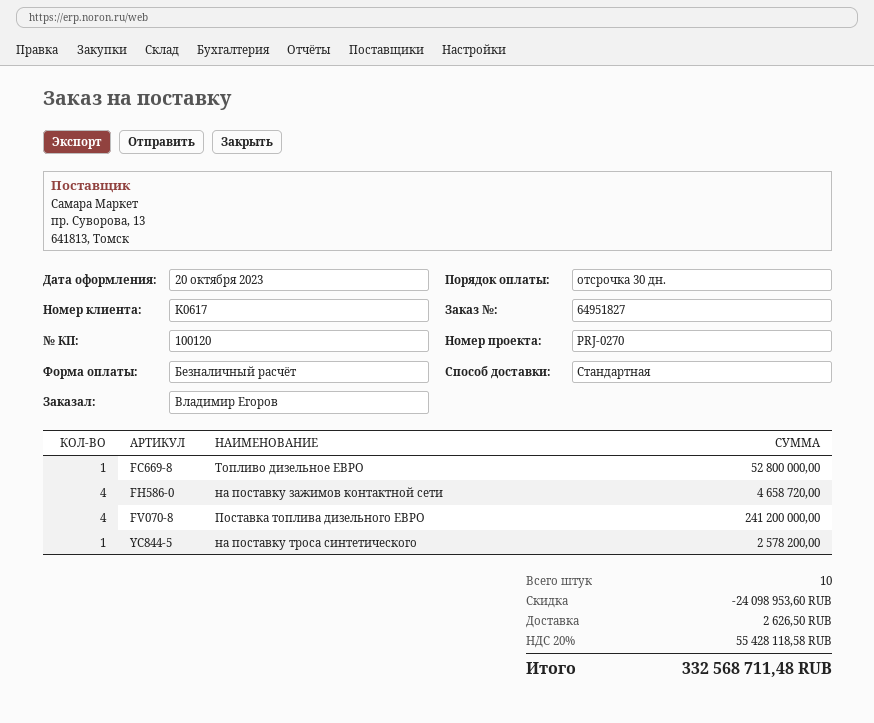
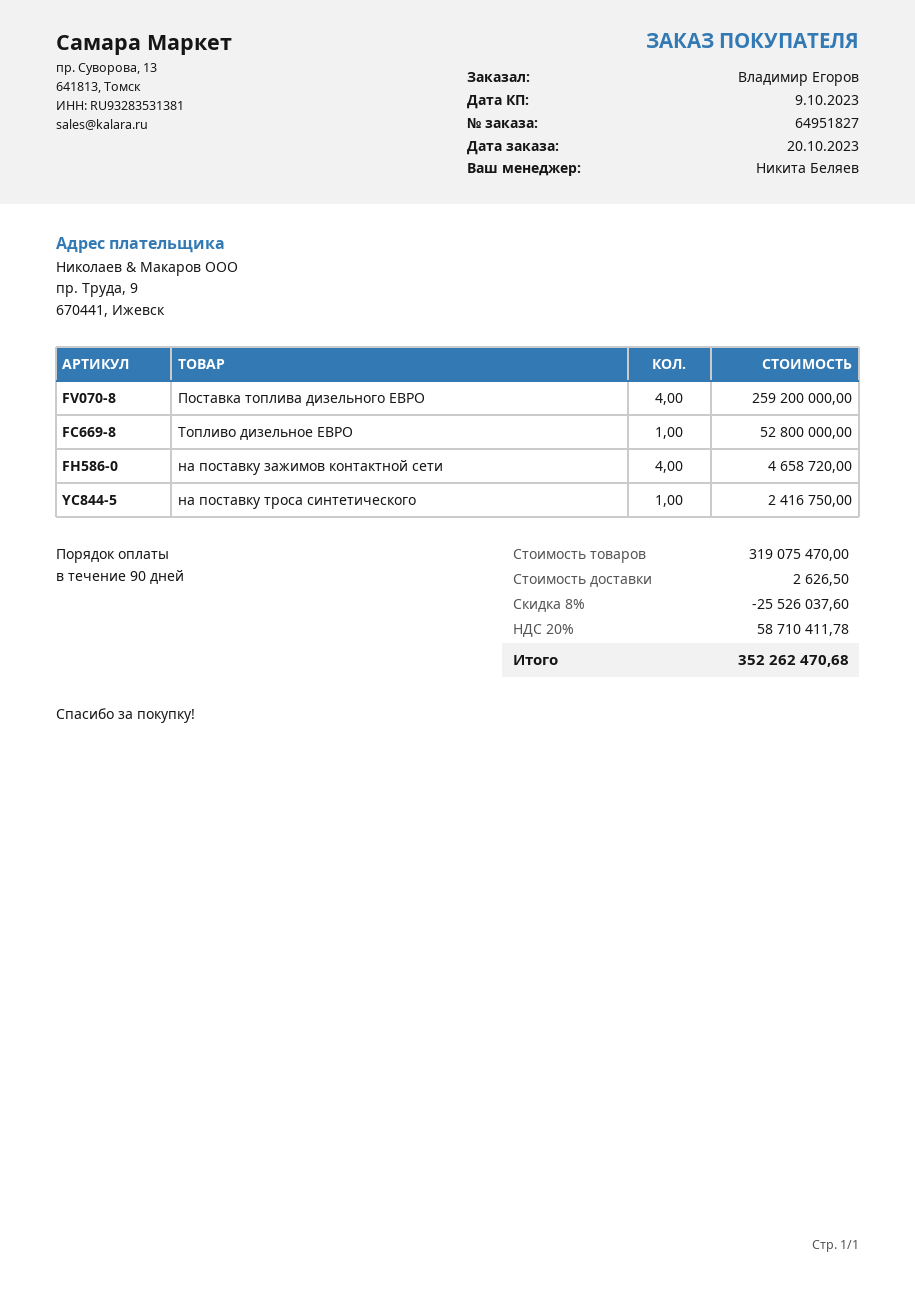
payment terms: 30 days -> 90 days
Поставка топлива дизельного ЕВРО: 4 for 241200000.00 -> 4 for 259200000.00
на поставку троса синтетического: 1 for 2578200.00 -> 1 for 2416750.00
discount: 24098953.60 -> 25526037.60
tax: 20% = 55428118.58 -> 20% = 58710411.78
total: 332568711.48 -> 352262470.68

